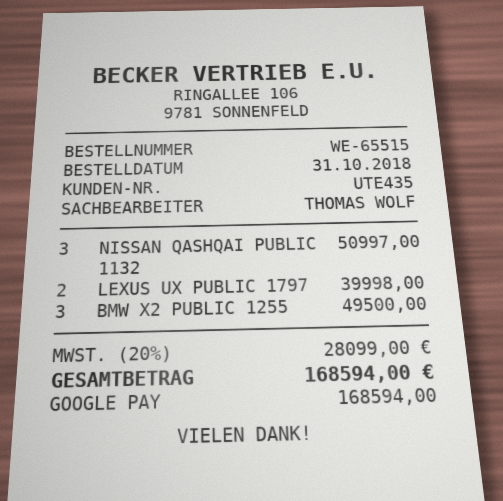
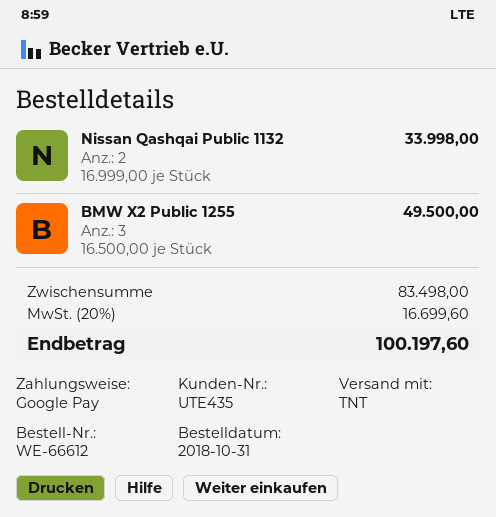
order number: WE-65515 -> WE-66612
NISSAN QASHQAI PUBLIC 1132: 3 for 50997.00 -> 2 for 33998.00
LEXUS UX PUBLIC 1797: 2 for 39998.00 -> none
tax: 20% = 28099.00 -> 20% = 16699.60
total: 168594.00 -> 100197.60

